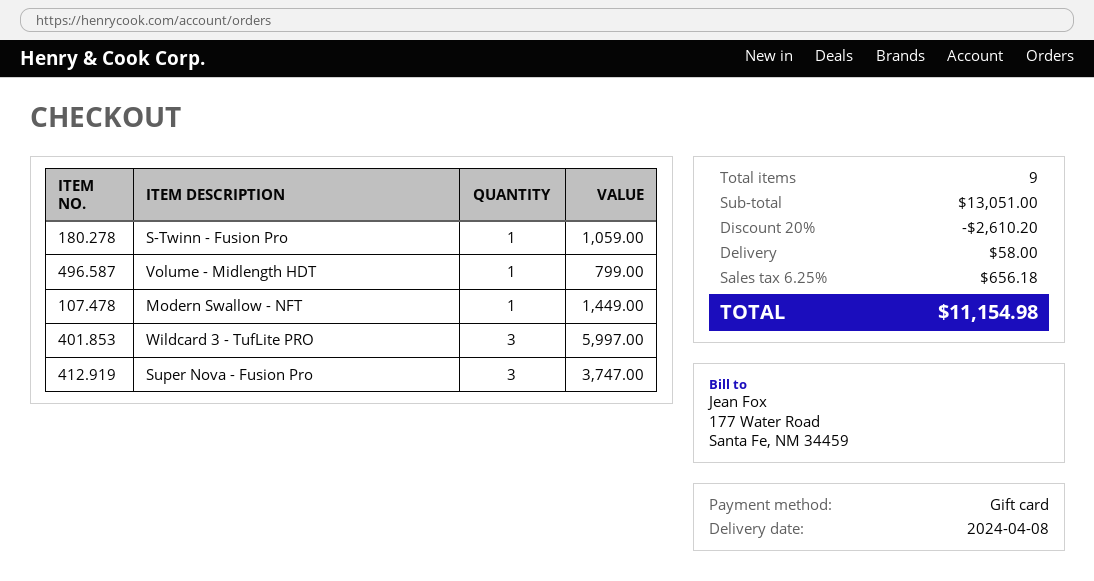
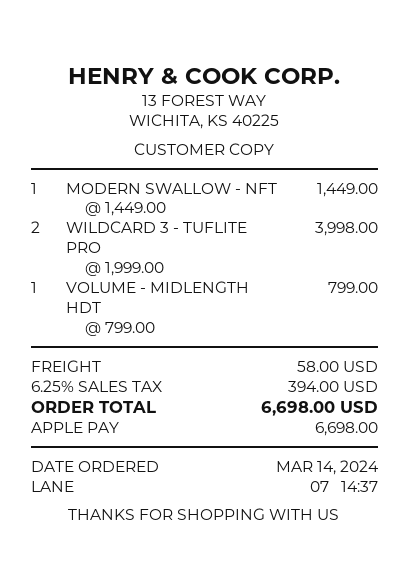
payment method: gift card -> Apple Pay
S-Twinn - Fusion Pro: 1 for 1059.00 -> none
Wildcard 3 - TufLite PRO: 3 for 5997.00 -> 2 for 3998.00
Super Nova - Fusion Pro: 3 for 3747.00 -> none
discount: 20% = 2610.20 -> none
tax: 6.25% = 656.18 -> 6.25% = 394.00
total: 11154.98 -> 6698.00

